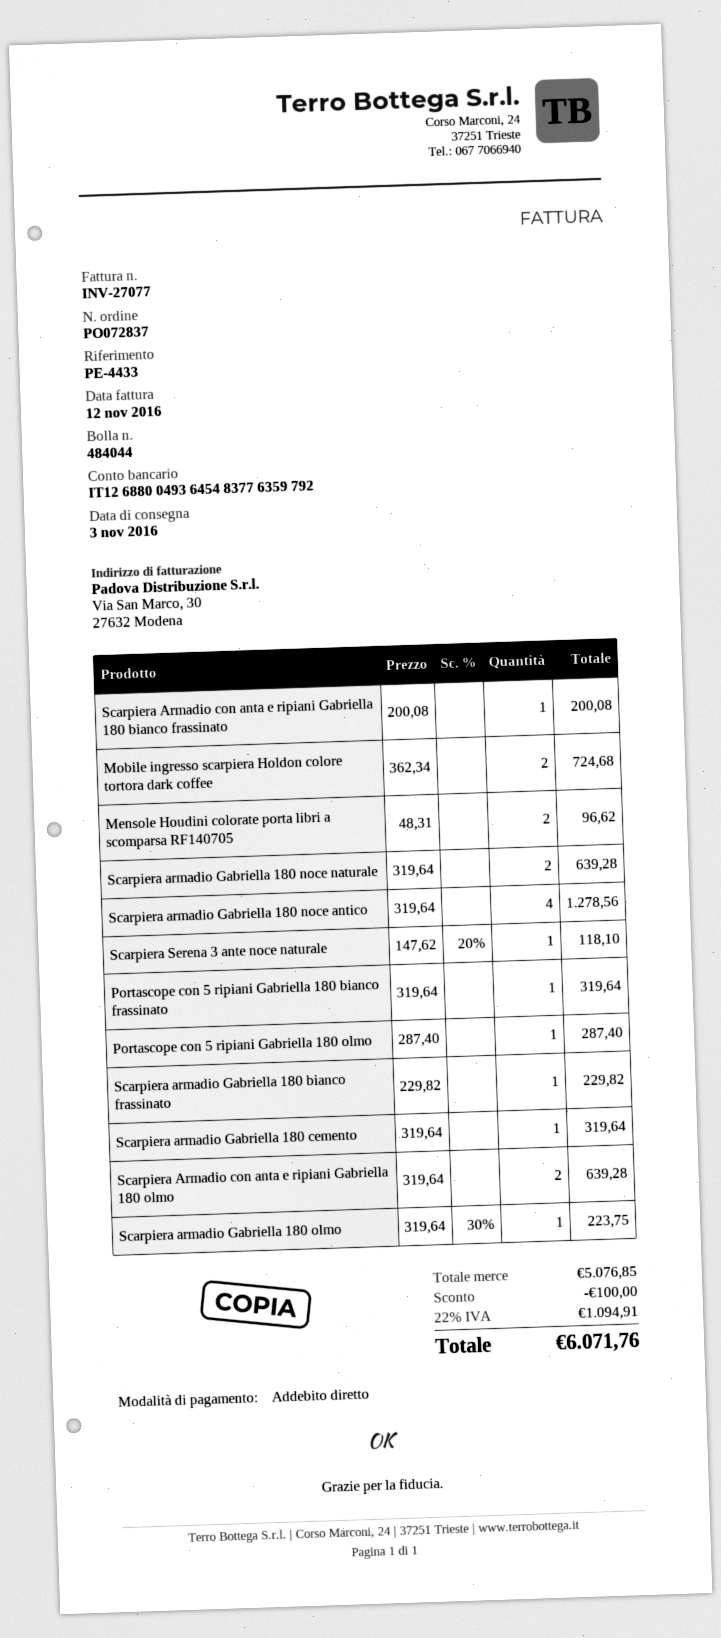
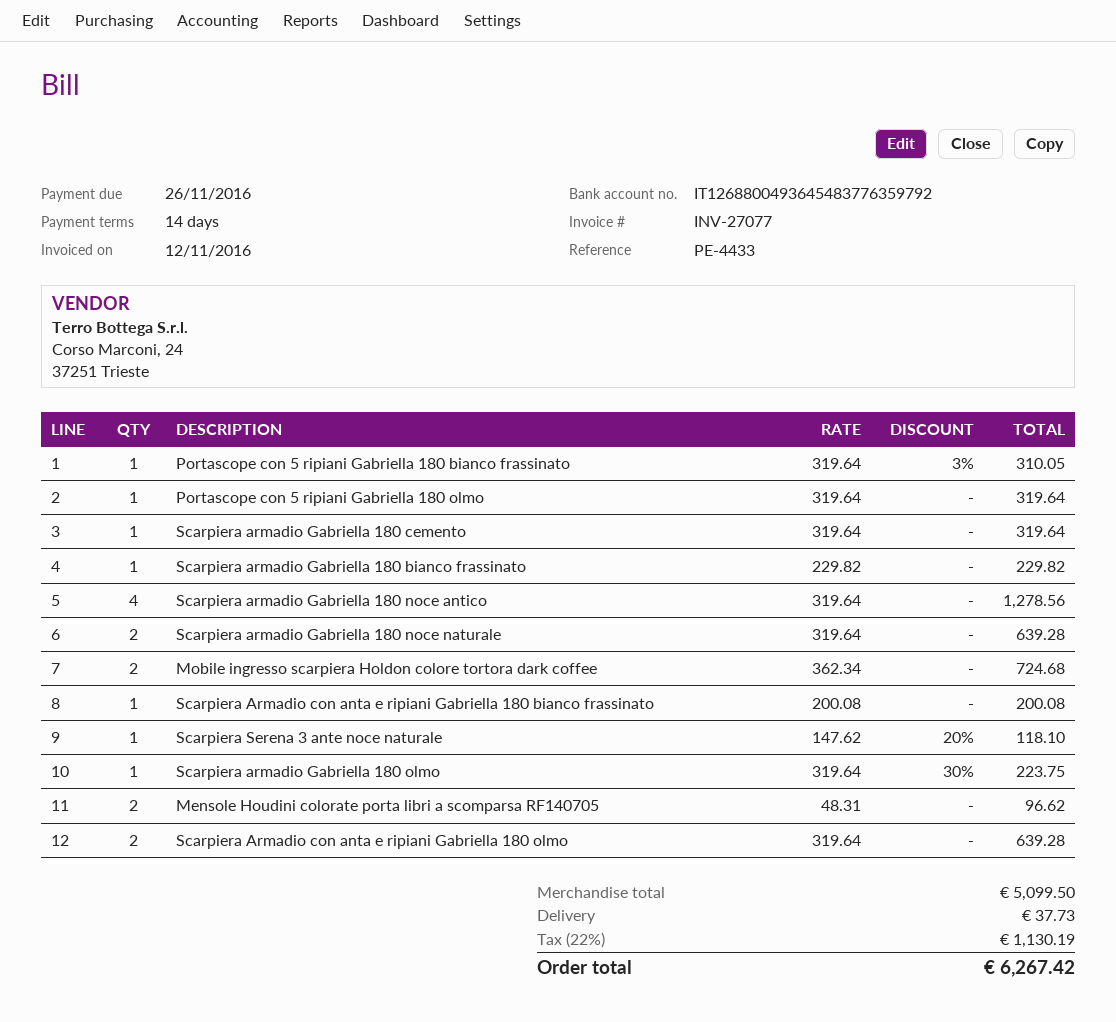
Portascope con 5 ripiani Gabriella 180 bianco frassinato: 1 x 319.64 = 319.64 -> 1 x 319.64 - 3% = 310.05
Portascope con 5 ripiani Gabriella 180 olmo: 1 x 287.40 = 287.40 -> 1 x 319.64 = 319.64
subtotal: 5076.85 -> 5099.50
discount: 100.00 -> none
shipping: none -> 37.73
tax: 22% = 1094.91 -> 22% = 1130.19
total: 6071.76 -> 6267.42

